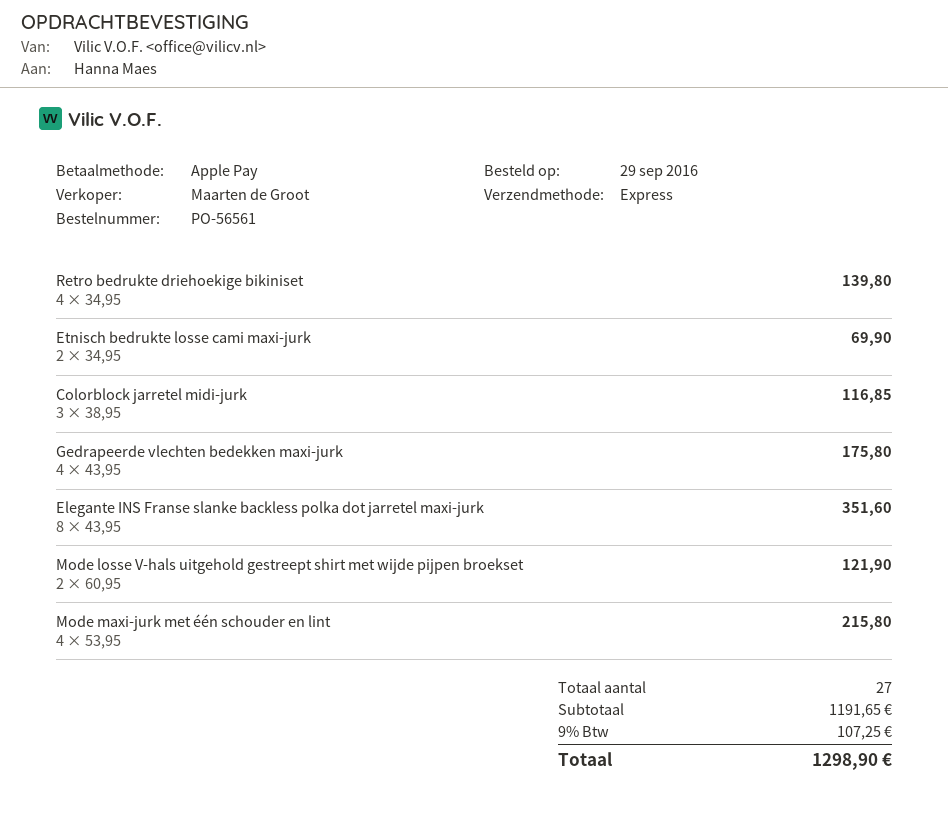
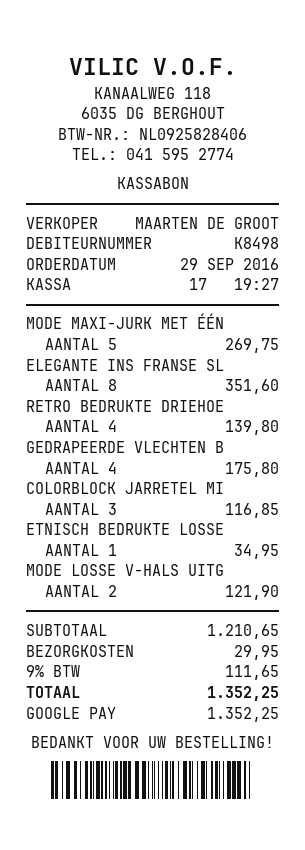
payment method: Apple Pay -> Google Pay
Etnisch bedrukte losse cami maxi-jurk: 2 for 69.90 -> 1 for 34.95
Mode maxi-jurk met één schouder en lint: 4 for 215.80 -> 5 for 269.75
subtotal: 1191.65 -> 1210.65
shipping: none -> 29.95
tax: 9% = 107.25 -> 9% = 111.65
total: 1298.90 -> 1352.25

